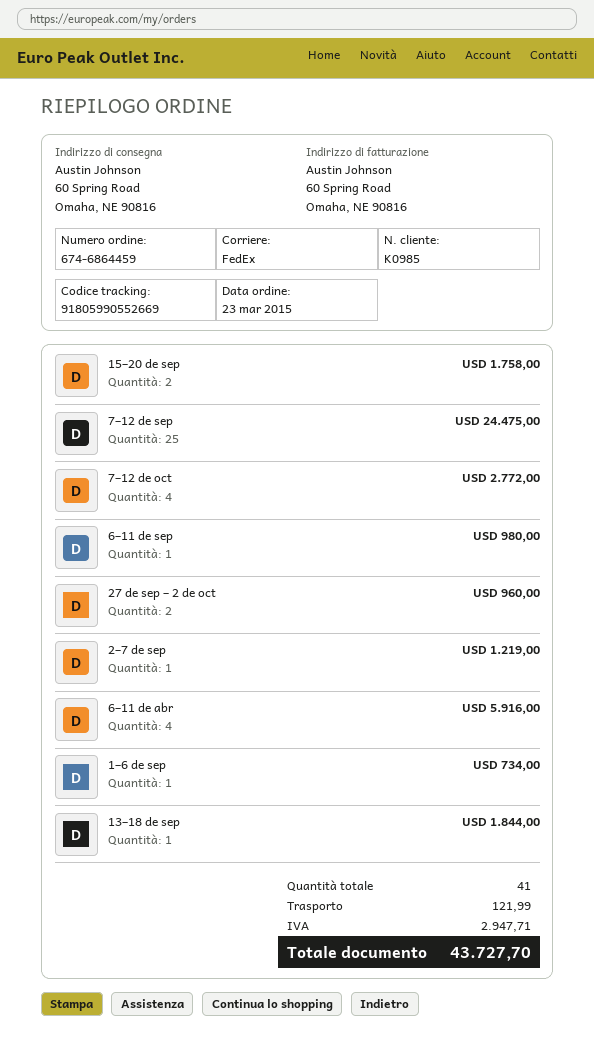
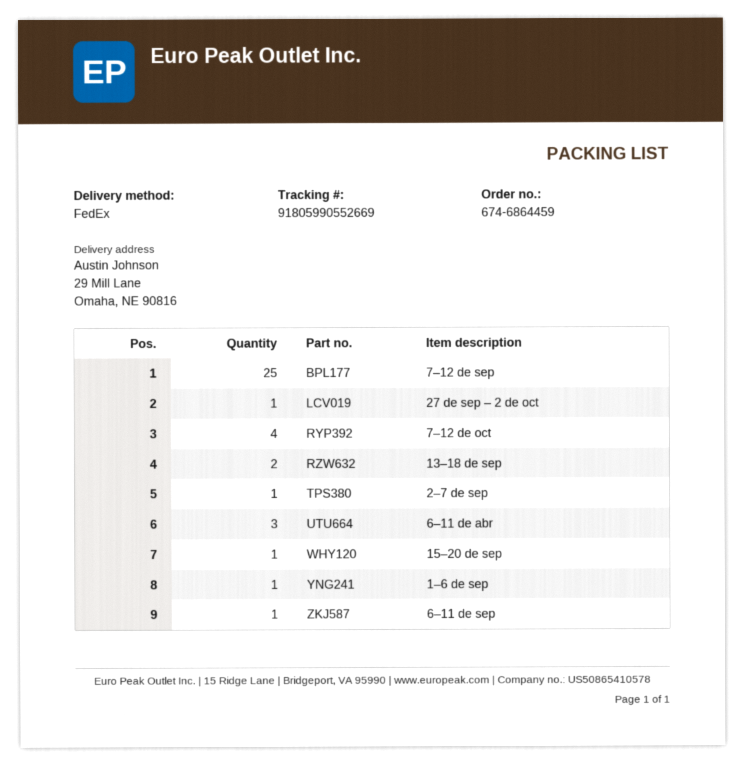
ship to: 60 Spring Road, Omaha, NE 90816 -> 29 Mill Lane, Omaha, NE 90816
15–20 de sep: 2 -> 1
27 de sep – 2 de oct: 2 -> 1
6–11 de abr: 4 -> 3
13–18 de sep: 1 -> 2

